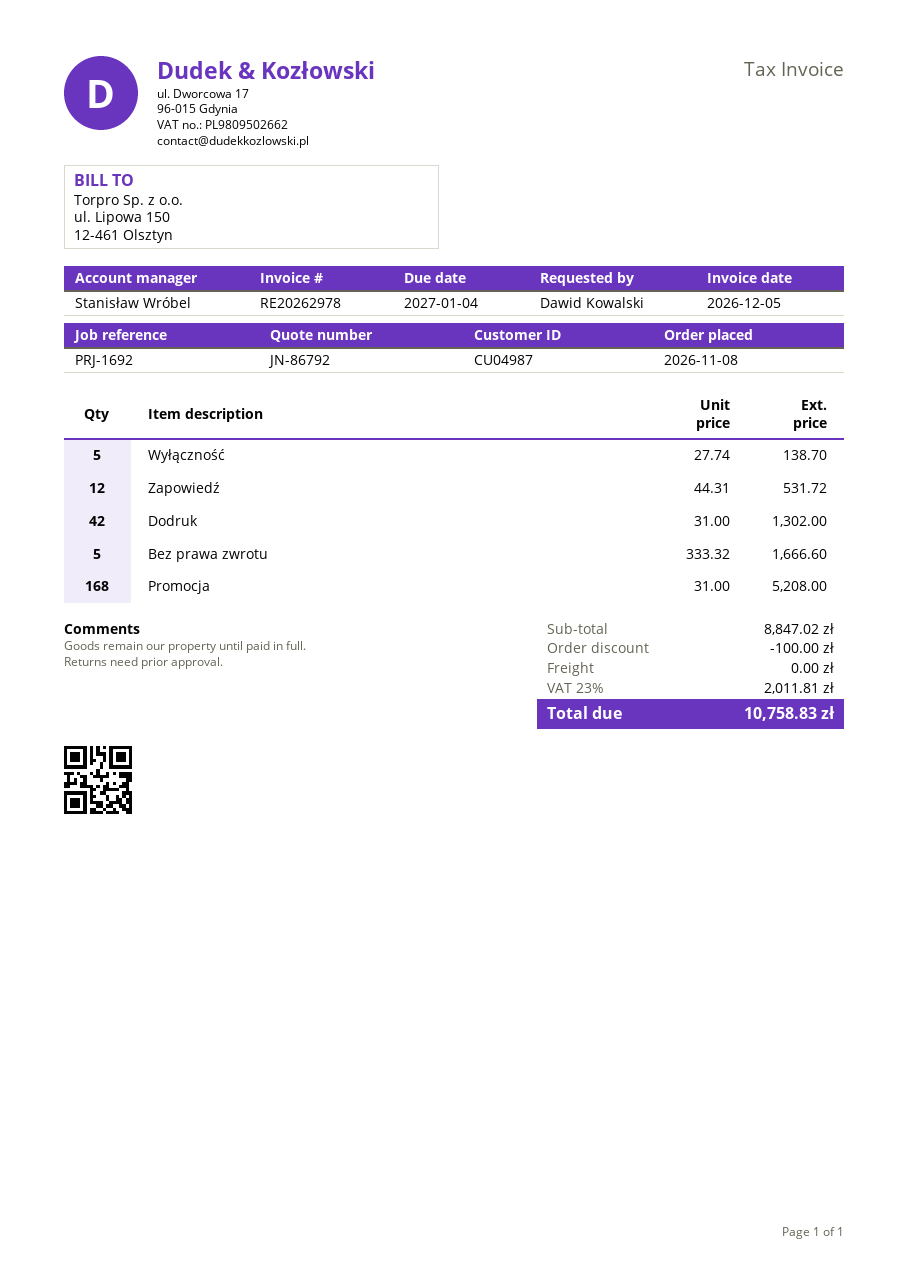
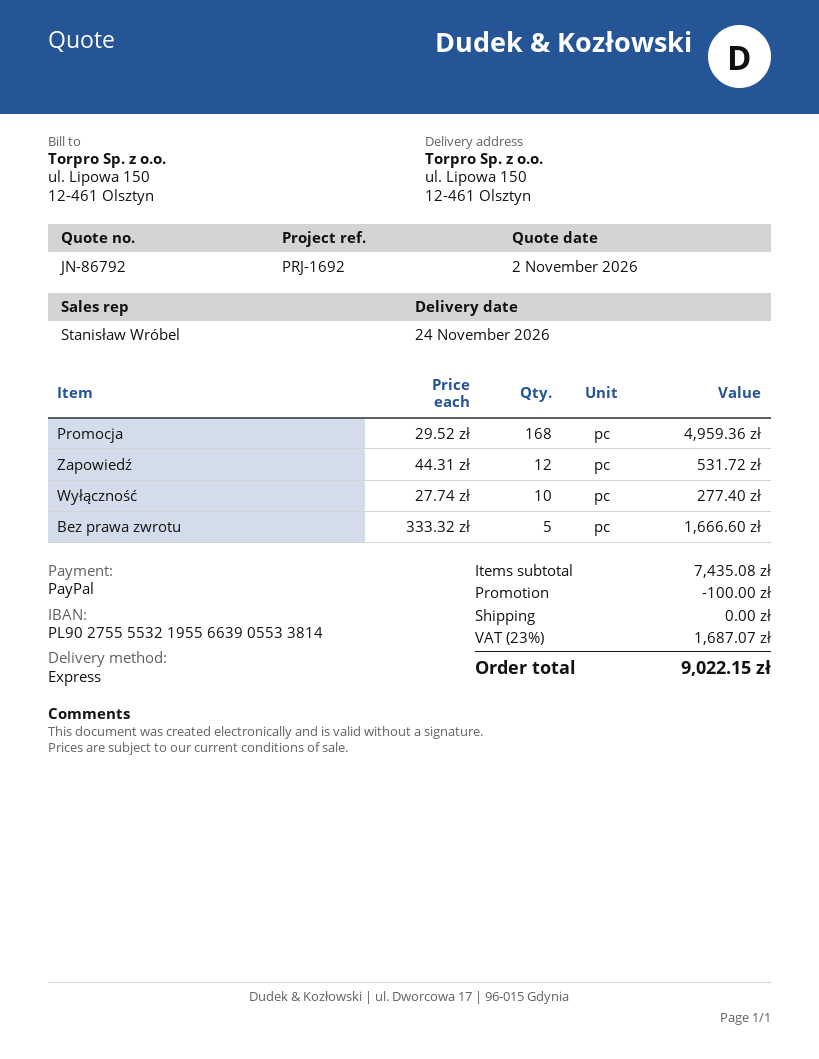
Wyłączność: 5 x 27.74 = 138.70 -> 10 x 27.74 = 277.40
Dodruk: 42 x 31.00 = 1302.00 -> none
Promocja: 168 x 31.00 = 5208.00 -> 168 x 29.52 = 4959.36
subtotal: 8847.02 -> 7435.08
tax: 23% = 2011.81 -> 23% = 1687.07
total: 10758.83 -> 9022.15

